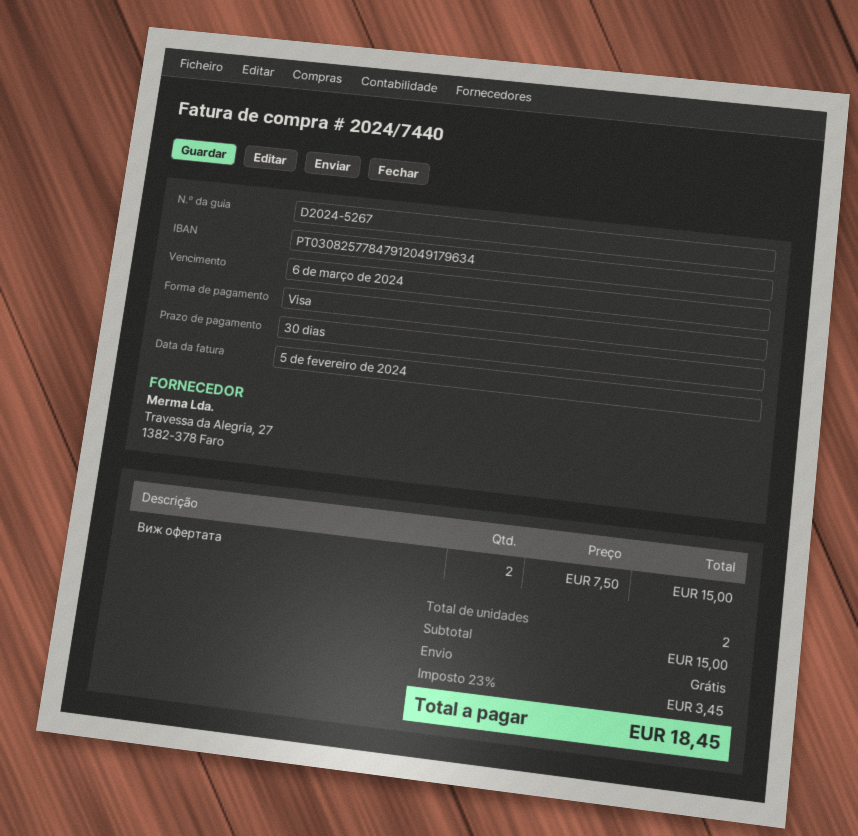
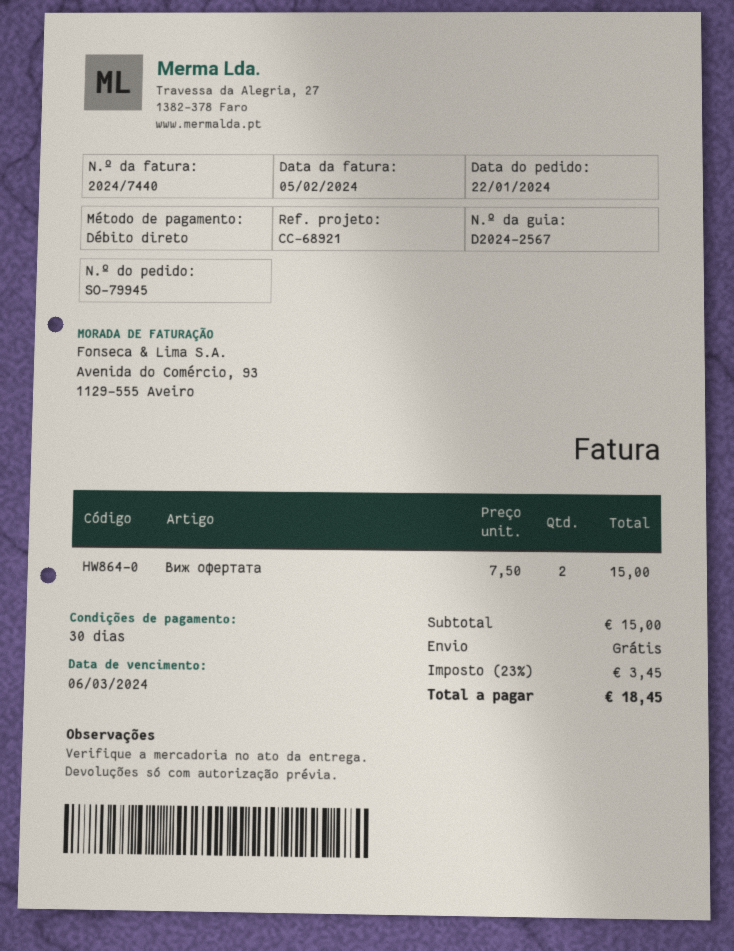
delivery note number: D2024-5267 -> D2024-2567
payment method: Visa -> direct debit

